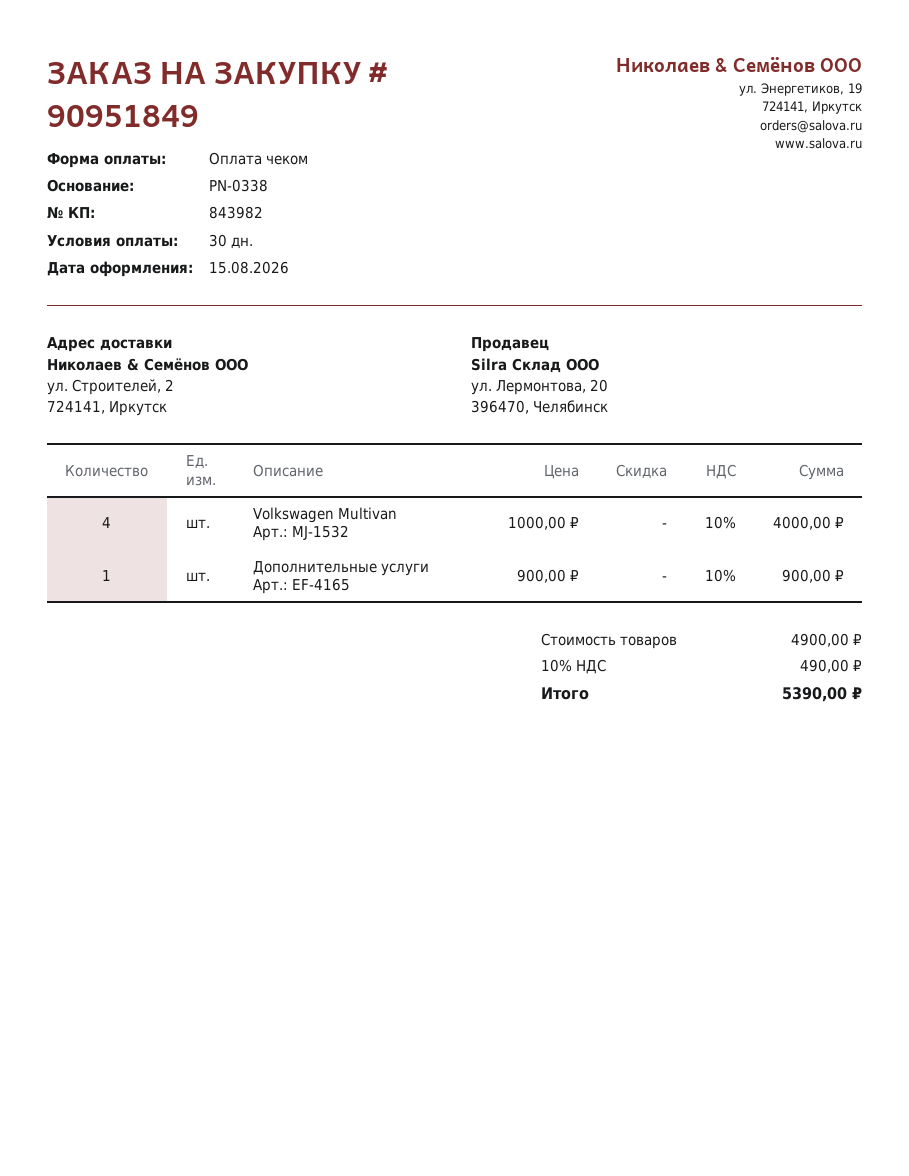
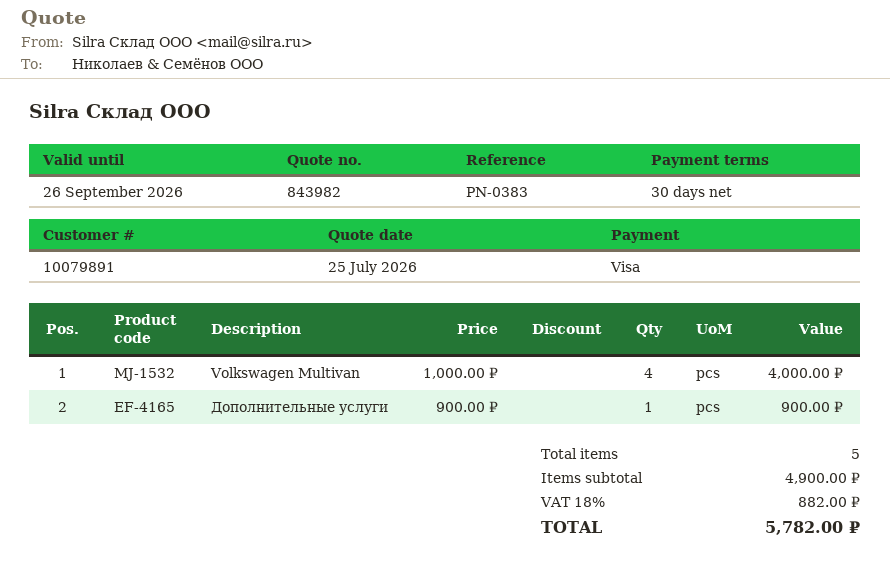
reference: PN-0338 -> PN-0383
payment method: cheque -> Visa
tax: 10% = 490.00 -> 18% = 882.00
total: 5390.00 -> 5782.00

